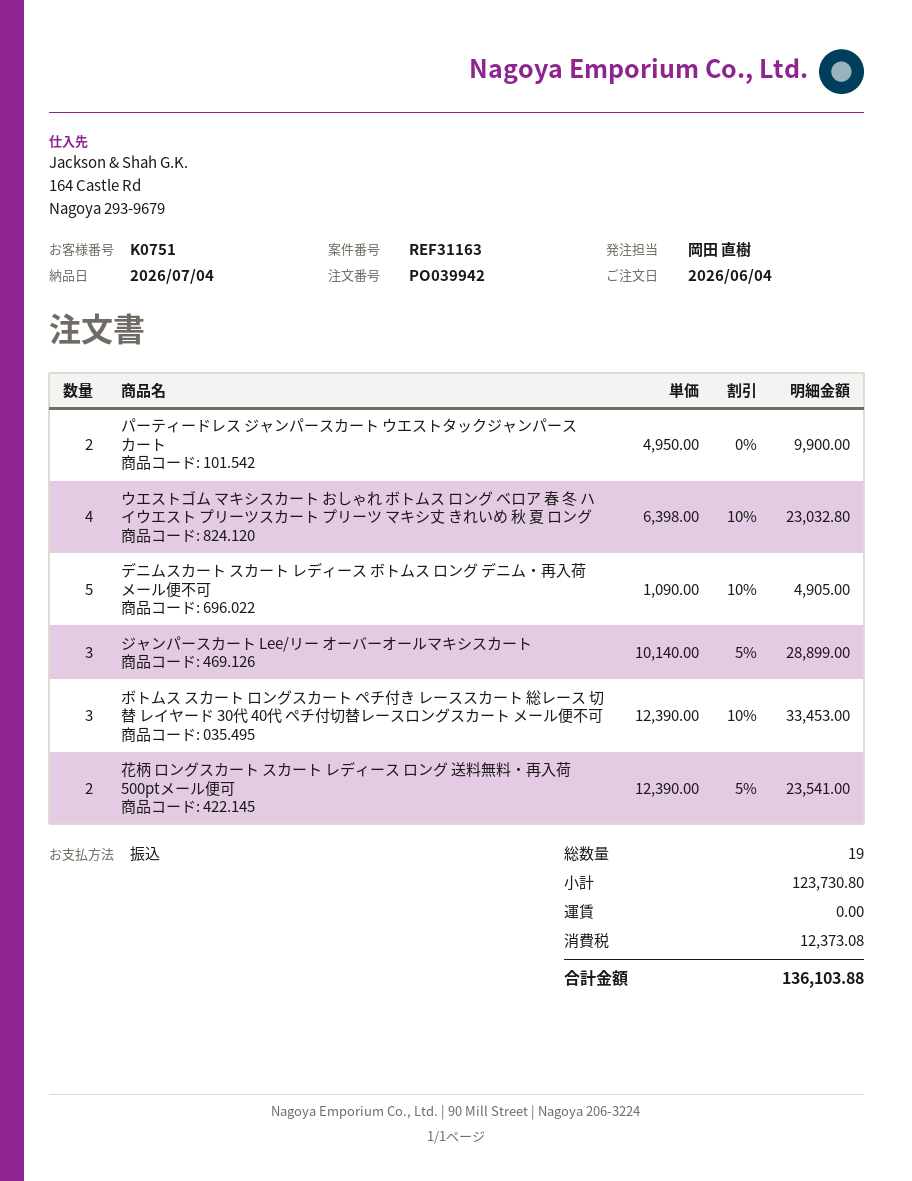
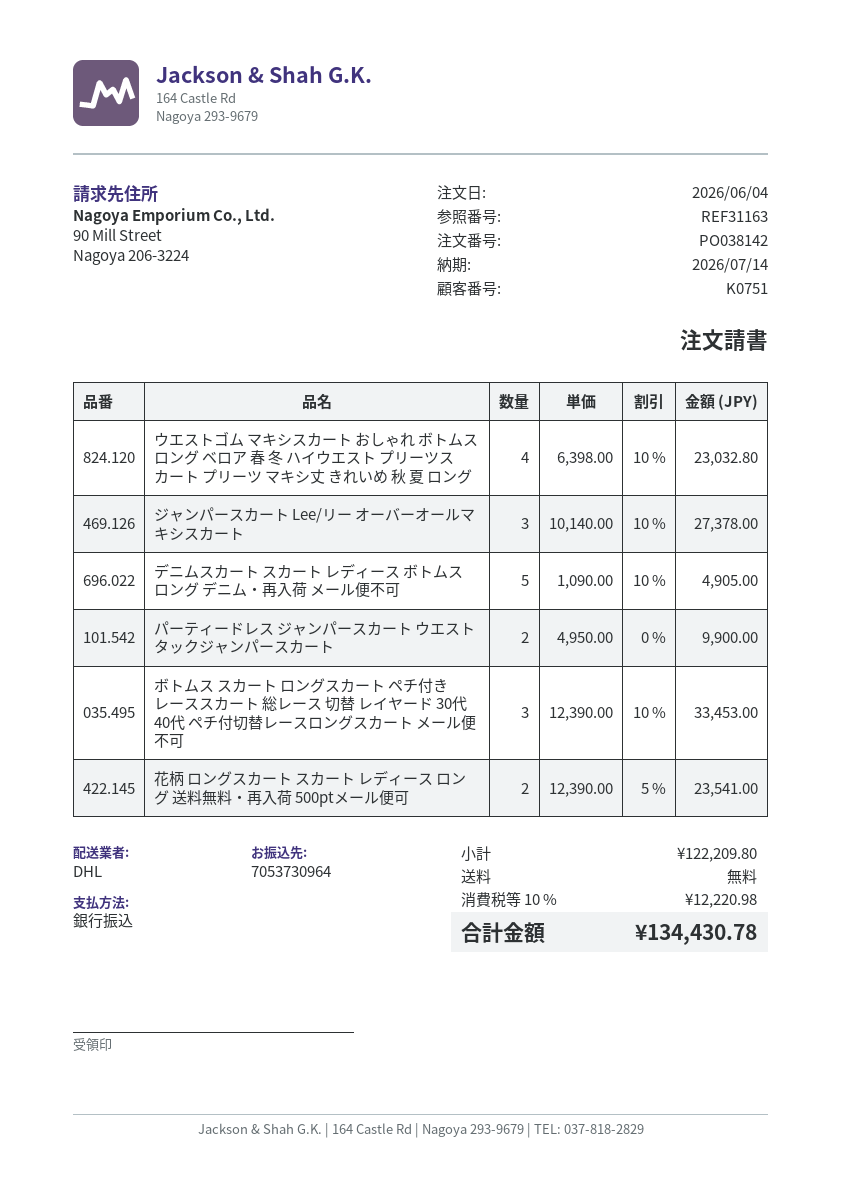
order number: PO039942 -> PO038142
delivery date: 2026-07-04 -> 2026-07-14
ジャンパースカート Lee/リー オーバーオールマキシスカート: 3 x 10140.00 - 5% = 28899.00 -> 3 x 10140.00 - 10% = 27378.00
subtotal: 123730.80 -> 122209.80
tax: 12373.08 -> 12220.98
total: 136103.88 -> 134430.78

